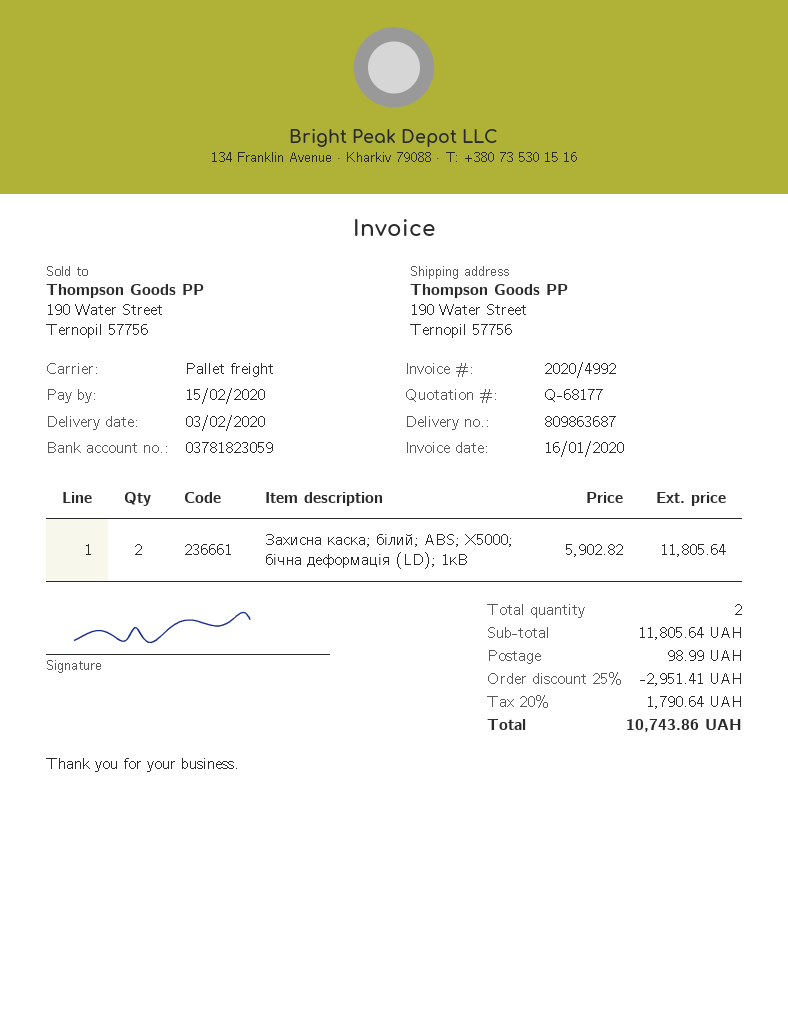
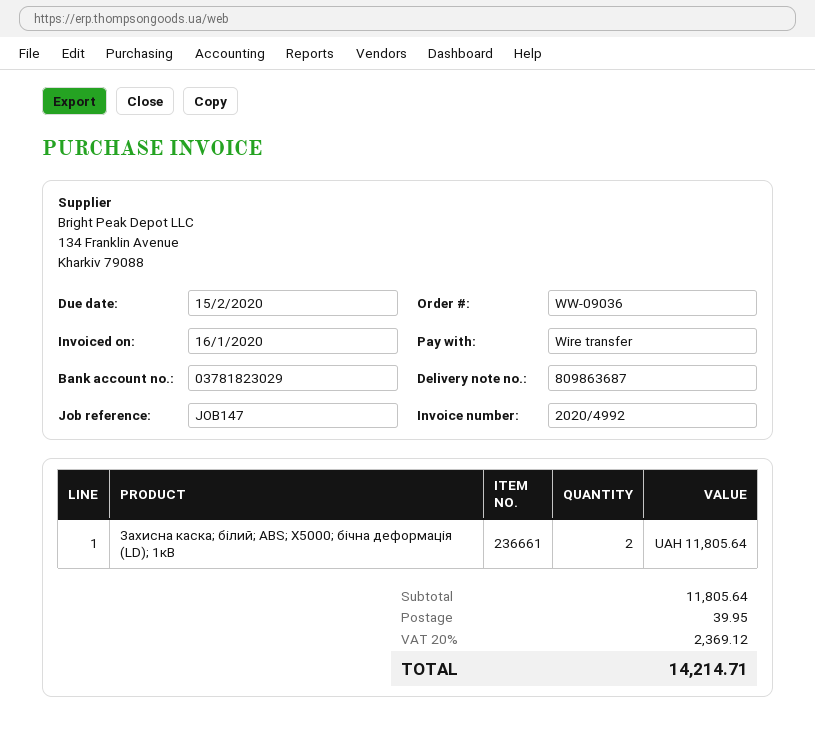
bank account: 03781823059 -> 03781823029
discount: 25% = 2951.41 -> none
shipping: 98.99 -> 39.95
tax: 20% = 1790.64 -> 20% = 2369.12
total: 10743.86 -> 14214.71

